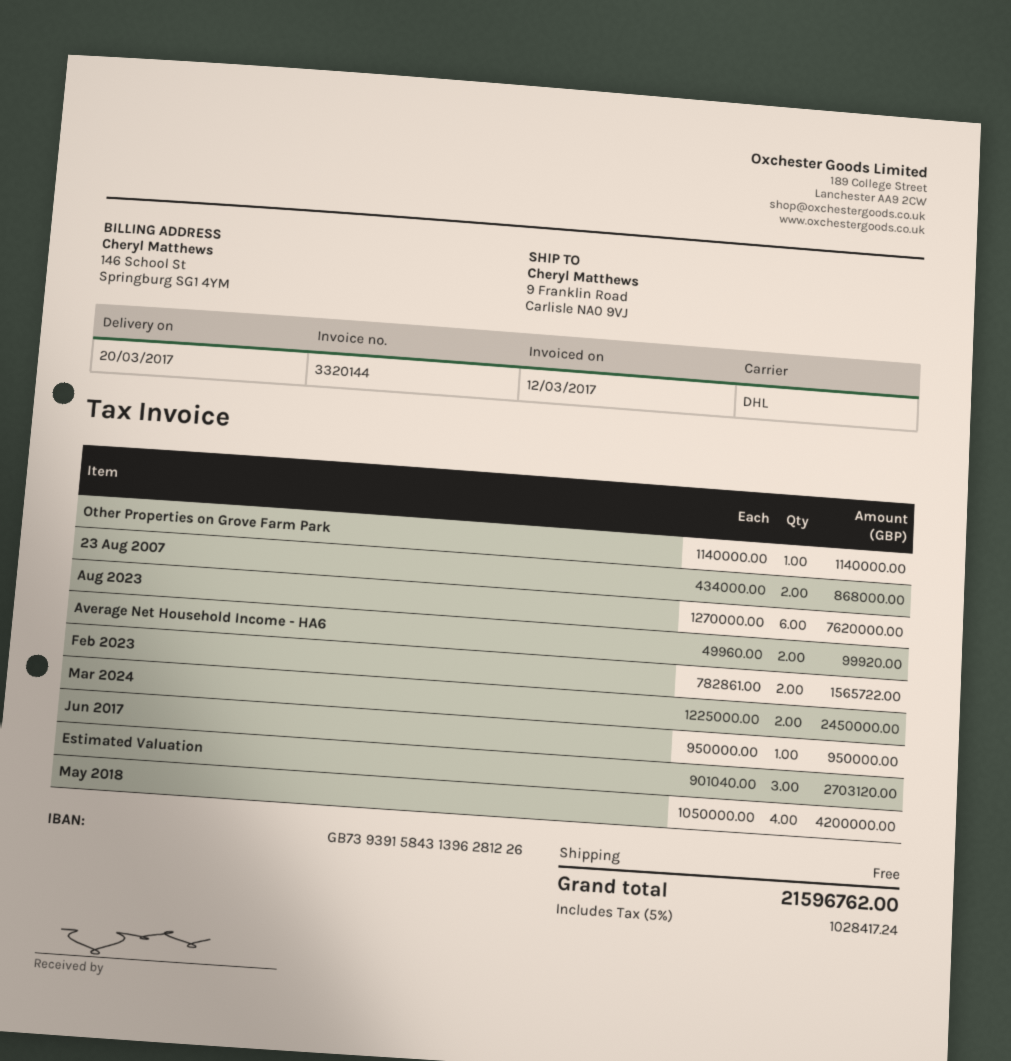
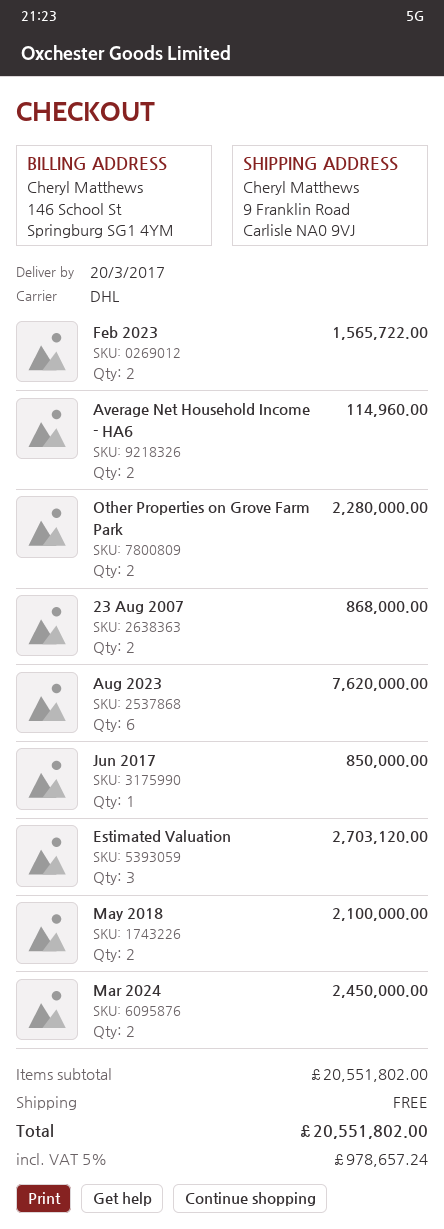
Other Properties on Grove Farm Park: 1 for 1140000.00 -> 2 for 2280000.00
Average Net Household Income - HA6: 2 for 99920.00 -> 2 for 114960.00
Jun 2017: 1 for 950000.00 -> 1 for 850000.00
May 2018: 4 for 4200000.00 -> 2 for 2100000.00
tax: 5% = 1028417.24 -> 5% = 978657.24
total: 21596762.00 -> 20551802.00

